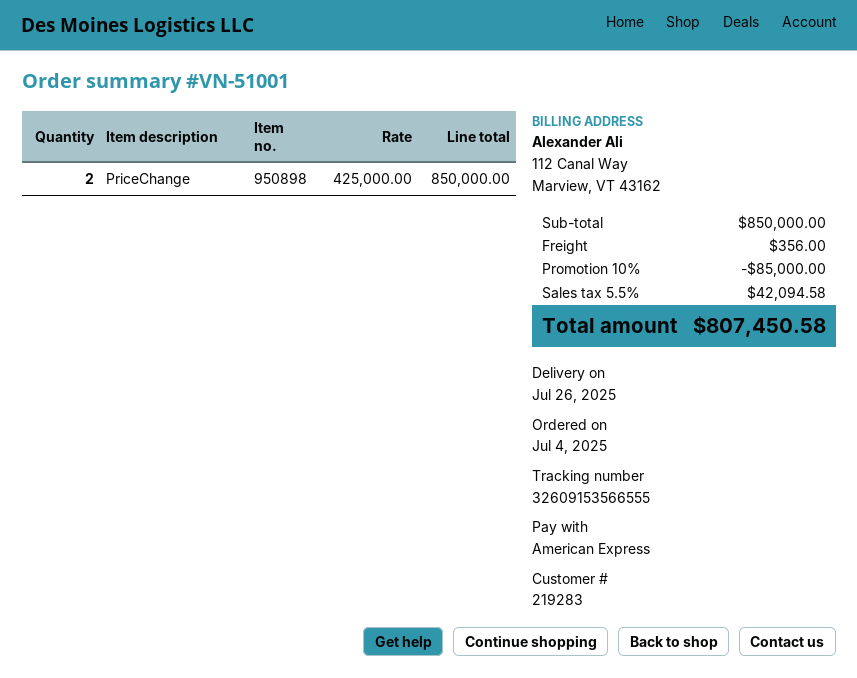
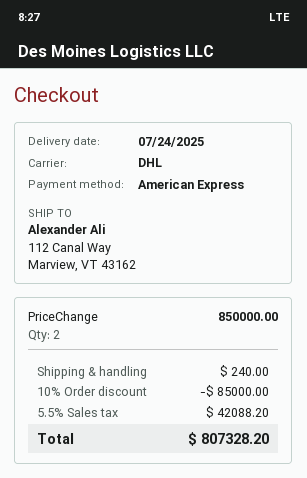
delivery date: 2025-07-26 -> 2025-07-24
shipping: 356.00 -> 240.00
tax: 5.5% = 42094.58 -> 5.5% = 42088.20
total: 807450.58 -> 807328.20

